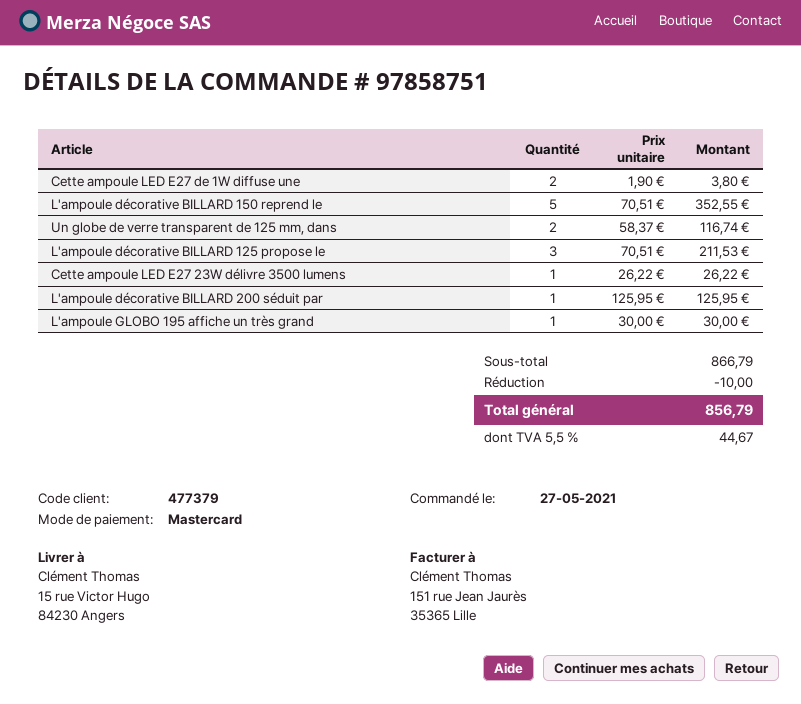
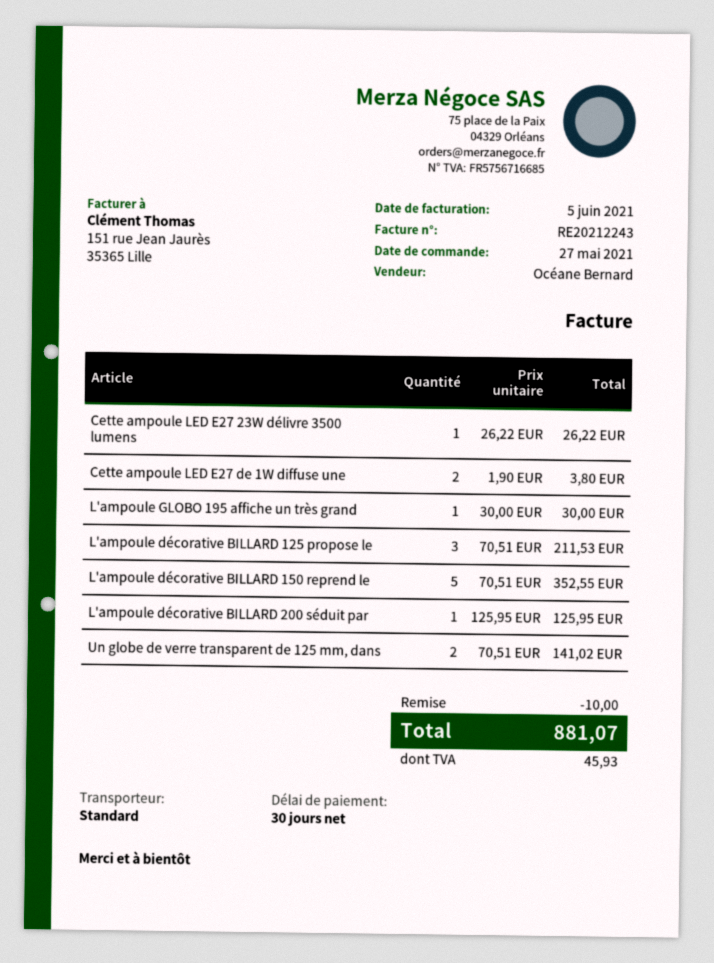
Un globe de verre transparent de 125 mm, dans: 2 x 58.37 = 116.74 -> 2 x 70.51 = 141.02
tax: 44.67 -> 45.93
total: 856.79 -> 881.07

